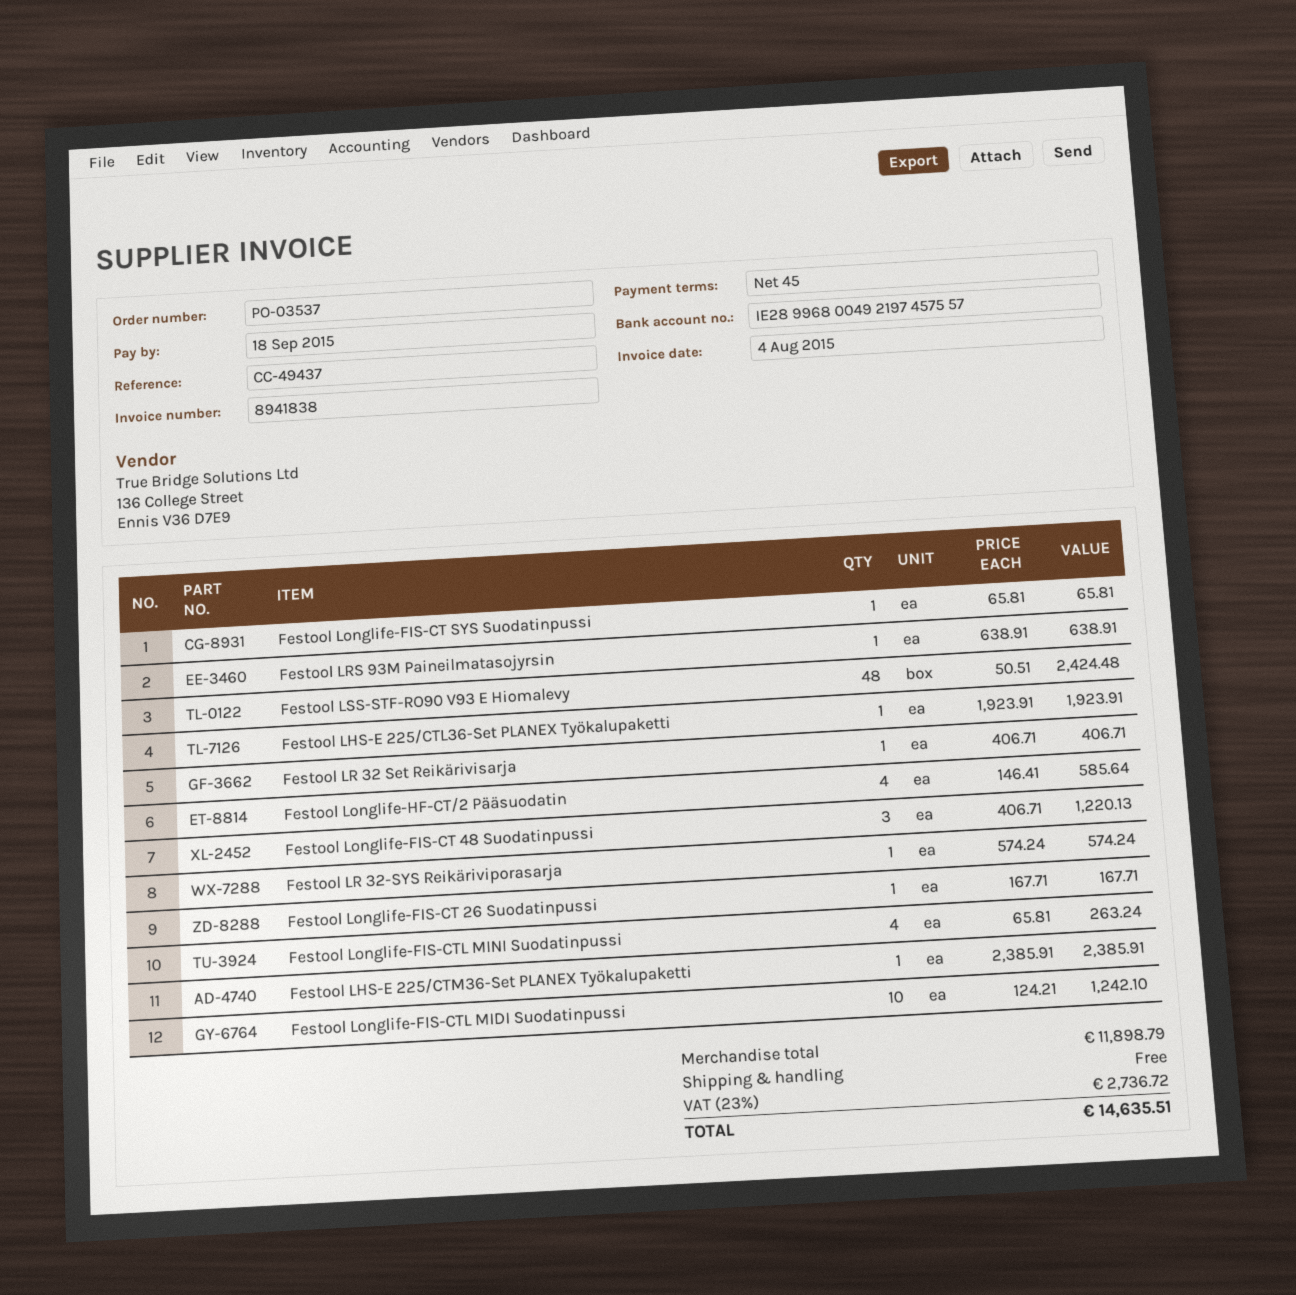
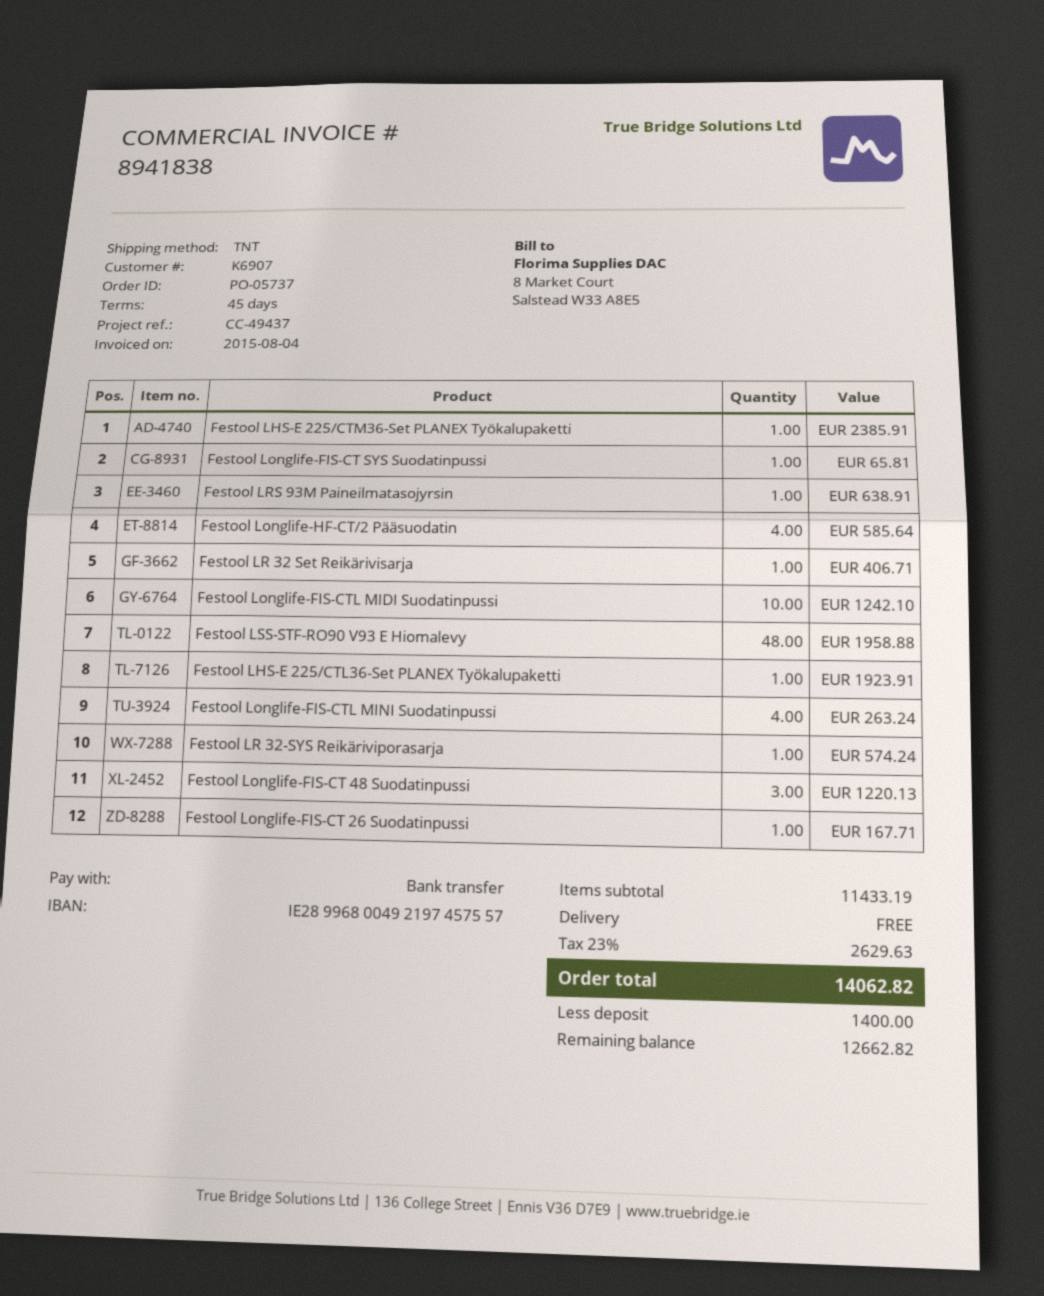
order number: PO-03537 -> PO-05737
Festool LSS-STF-RO90 V93 E Hiomalevy: 48 for 2424.48 -> 48 for 1958.88
subtotal: 11898.79 -> 11433.19
tax: 23% = 2736.72 -> 23% = 2629.63
total: 14635.51 -> 14062.82

